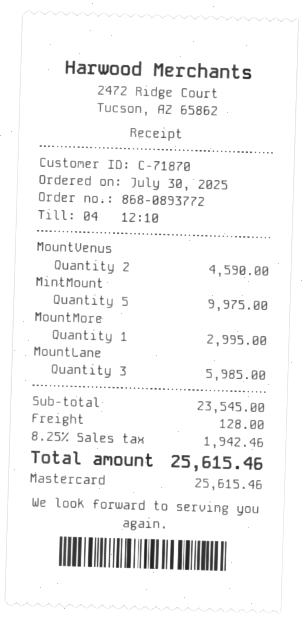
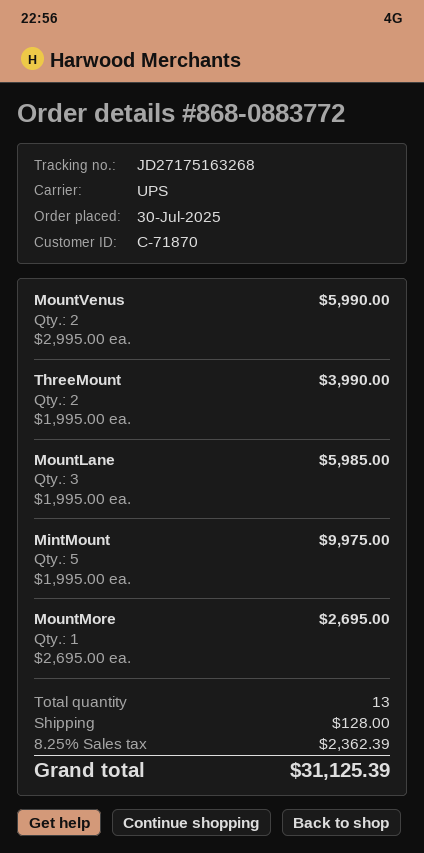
order number: 868-0893772 -> 868-0883772
MountVenus: 2 for 4590.00 -> 2 for 5990.00
MountMore: 1 for 2995.00 -> 1 for 2695.00
ThreeMount: none -> 2 for 3990.00
tax: 8.25% = 1942.46 -> 8.25% = 2362.39
total: 25615.46 -> 31125.39

